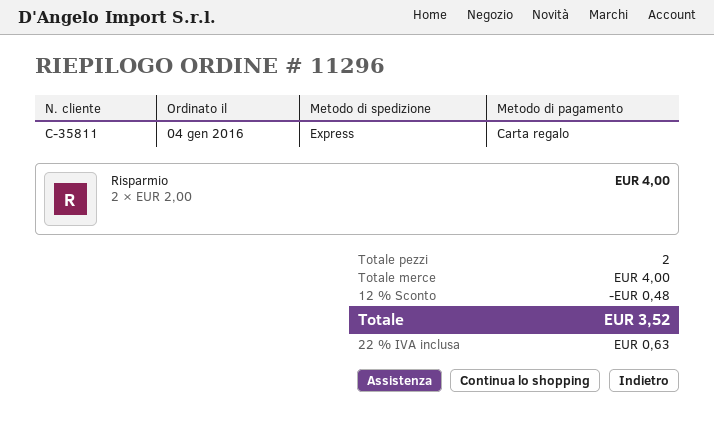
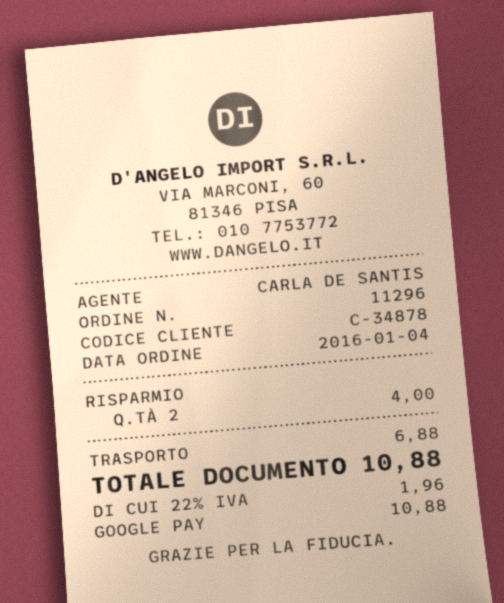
customer number: C-35811 -> C-34878
payment method: gift card -> Google Pay
discount: 12% = 0.48 -> none
shipping: none -> 6.88
tax: 22% = 0.63 -> 22% = 1.96
total: 3.52 -> 10.88

